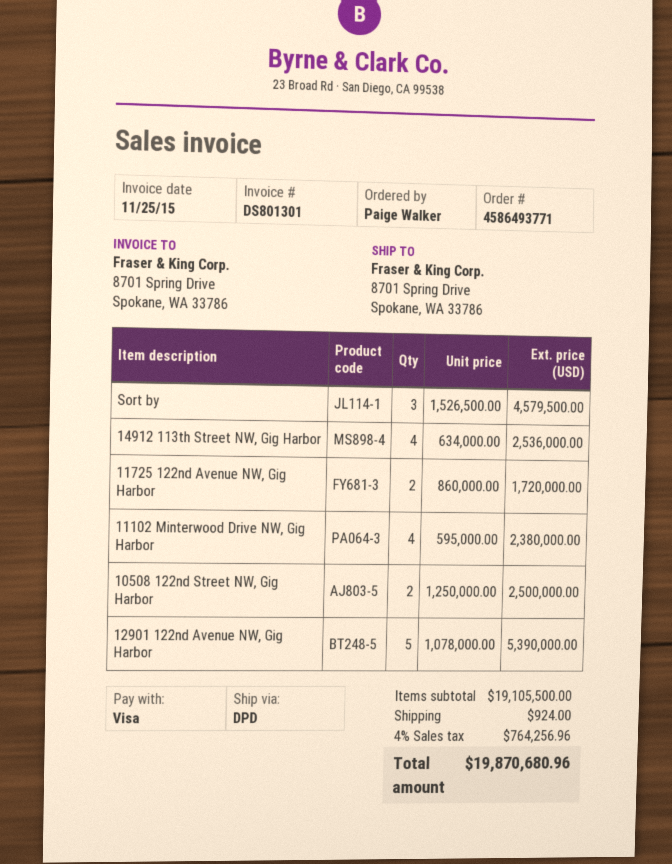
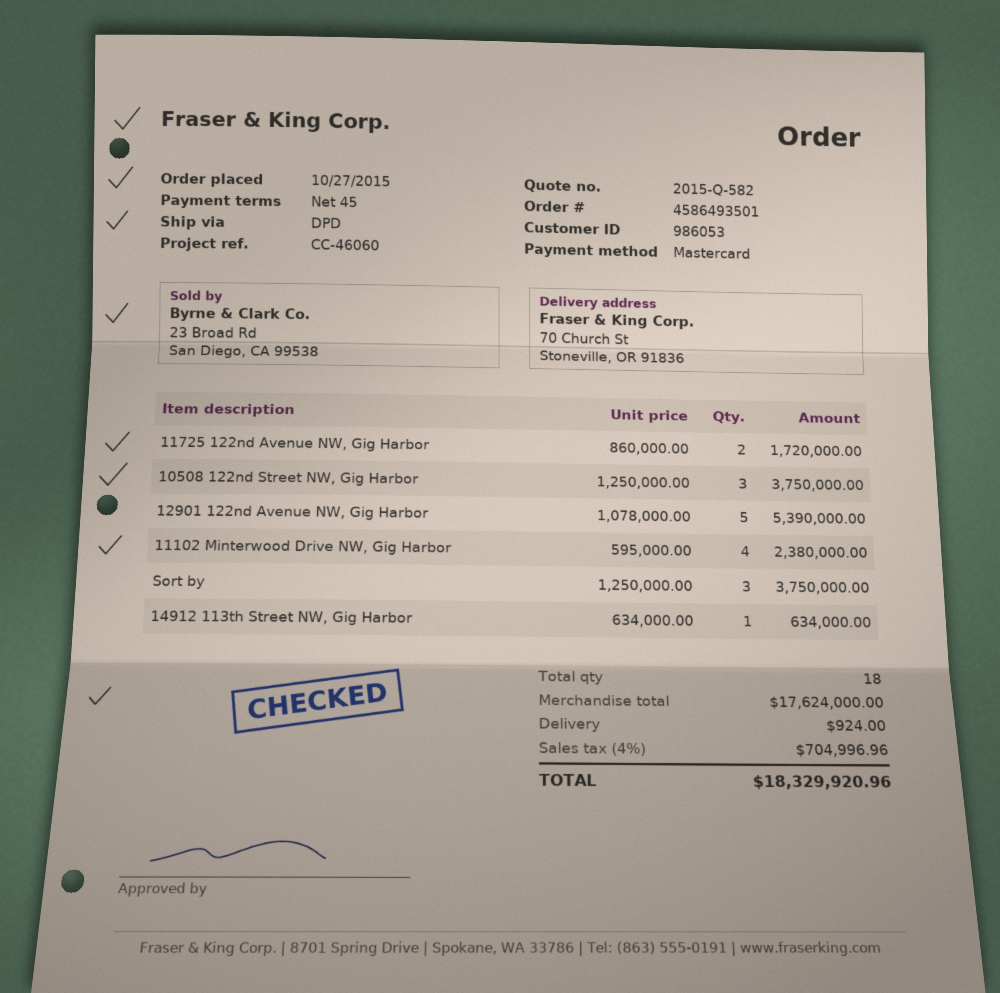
order number: 4586493771 -> 4586493501
payment method: Visa -> Mastercard
ship to: 8701 Spring Drive, Spokane, WA 33786 -> 70 Church St, Stoneville, OR 91836
Sort by: 3 x 1526500.00 = 4579500.00 -> 3 x 1250000.00 = 3750000.00
14912 113th Street NW, Gig Harbor: 4 x 634000.00 = 2536000.00 -> 1 x 634000.00 = 634000.00
10508 122nd Street NW, Gig Harbor: 2 x 1250000.00 = 2500000.00 -> 3 x 1250000.00 = 3750000.00
subtotal: 19105500.00 -> 17624000.00
tax: 4% = 764256.96 -> 4% = 704996.96
total: 19870680.96 -> 18329920.96

